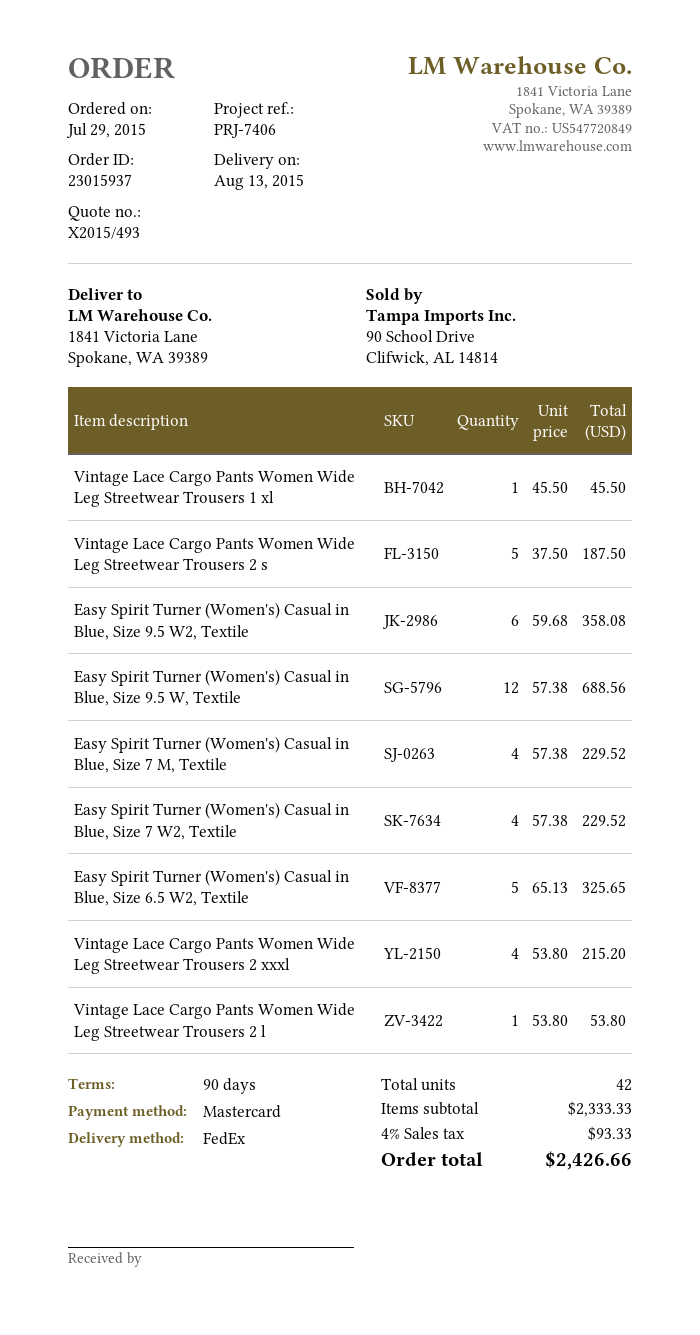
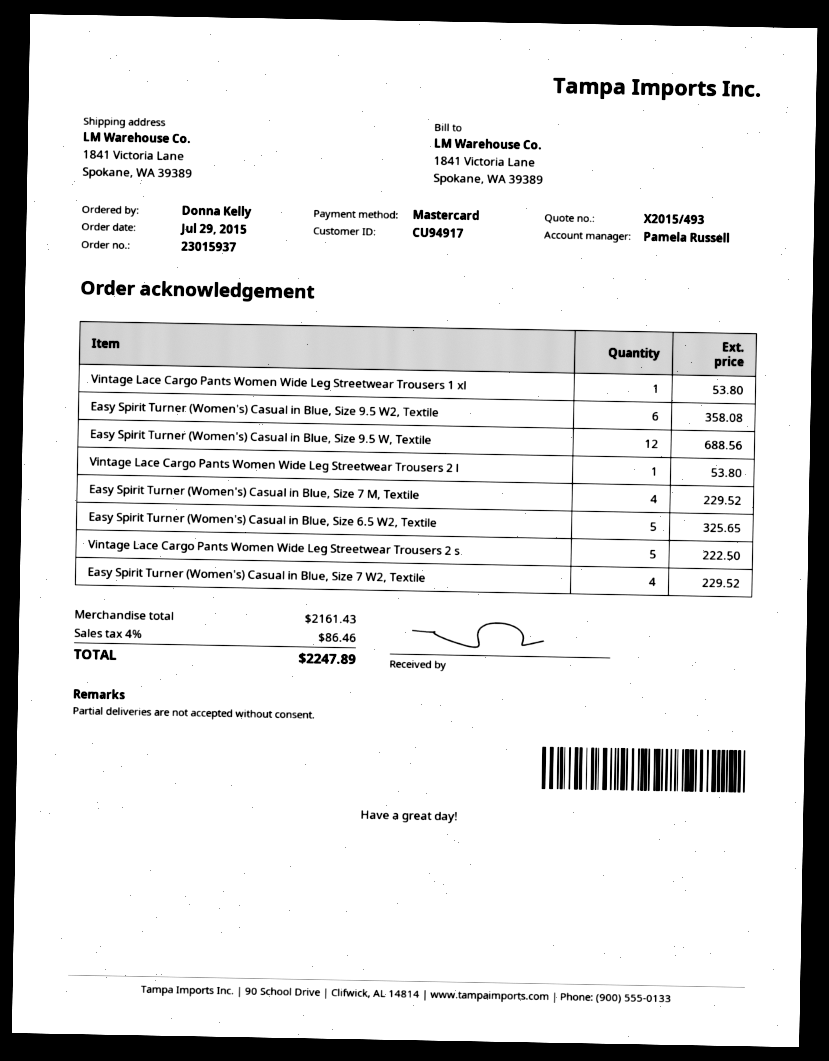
Vintage Lace Cargo Pants Women Wide Leg Streetwear Trousers 1 xl: 1 for 45.50 -> 1 for 53.80
Vintage Lace Cargo Pants Women Wide Leg Streetwear Trousers 2 s: 5 for 187.50 -> 5 for 222.50
Vintage Lace Cargo Pants Women Wide Leg Streetwear Trousers 2 xxxl: 4 for 215.20 -> none
subtotal: 2333.33 -> 2161.43
tax: 4% = 93.33 -> 4% = 86.46
total: 2426.66 -> 2247.89

